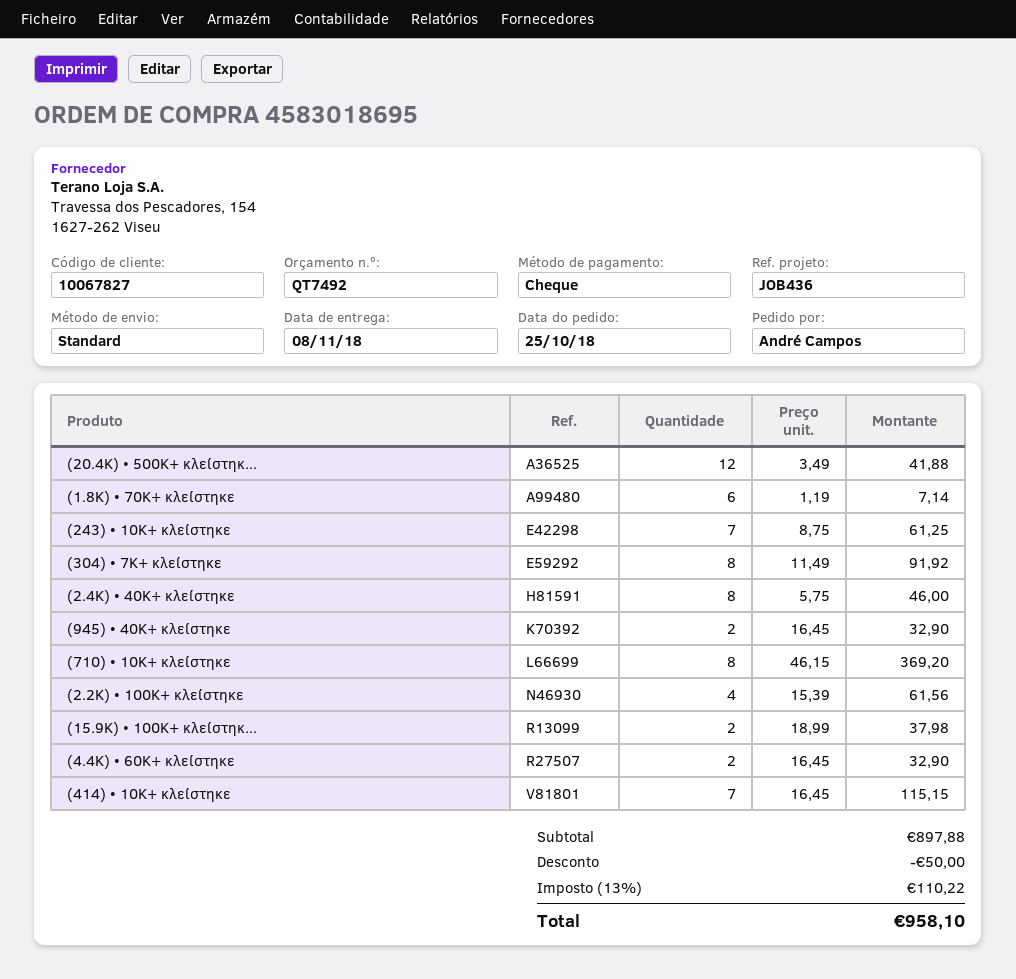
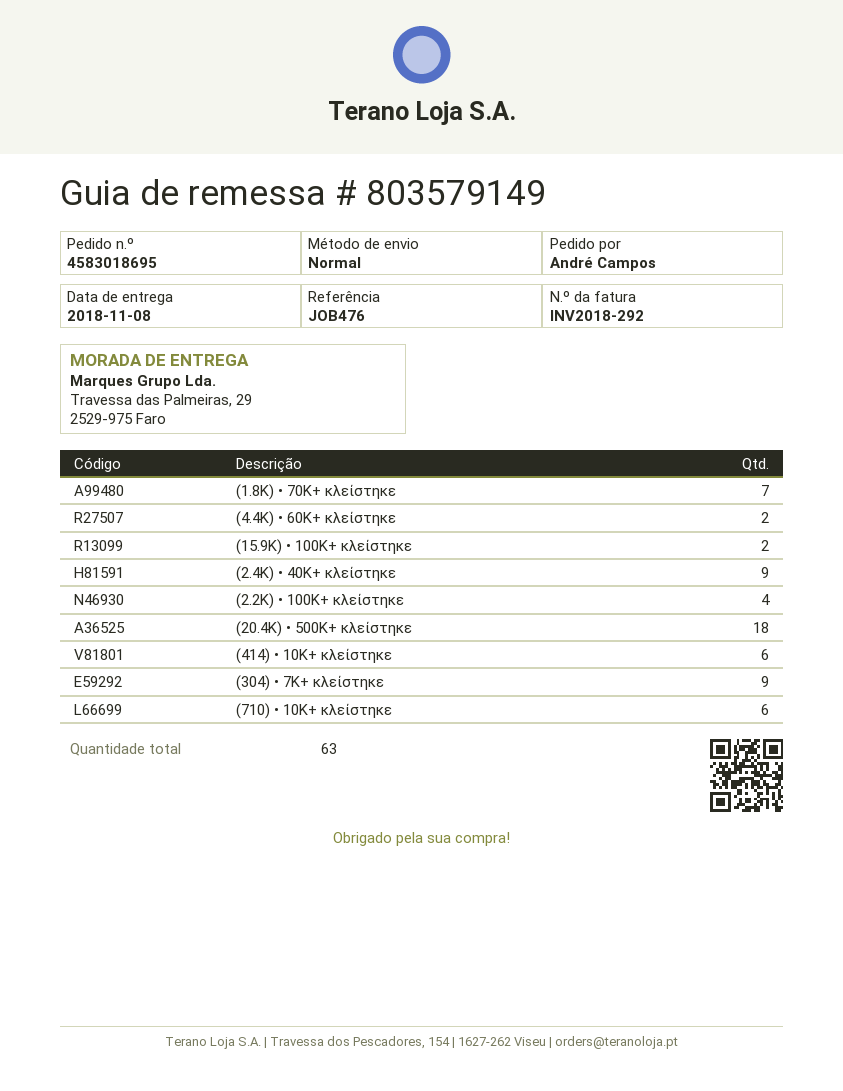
reference: JOB436 -> JOB476
(20.4K) • 500K+ κλείστηκ...: 12 -> 18
(1.8K) • 70K+ κλείστηκε: 6 -> 7
(243) • 10K+ κλείστηκε: 7 -> none
(304) • 7K+ κλείστηκε: 8 -> 9
(2.4K) • 40K+ κλείστηκε: 8 -> 9
(945) • 40K+ κλείστηκε: 2 -> none
(710) • 10K+ κλείστηκε: 8 -> 6
(414) • 10K+ κλείστηκε: 7 -> 6

